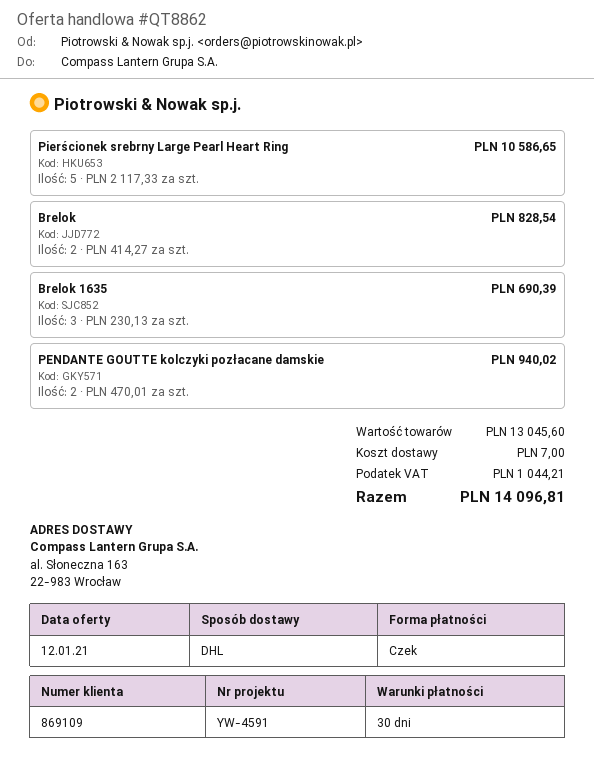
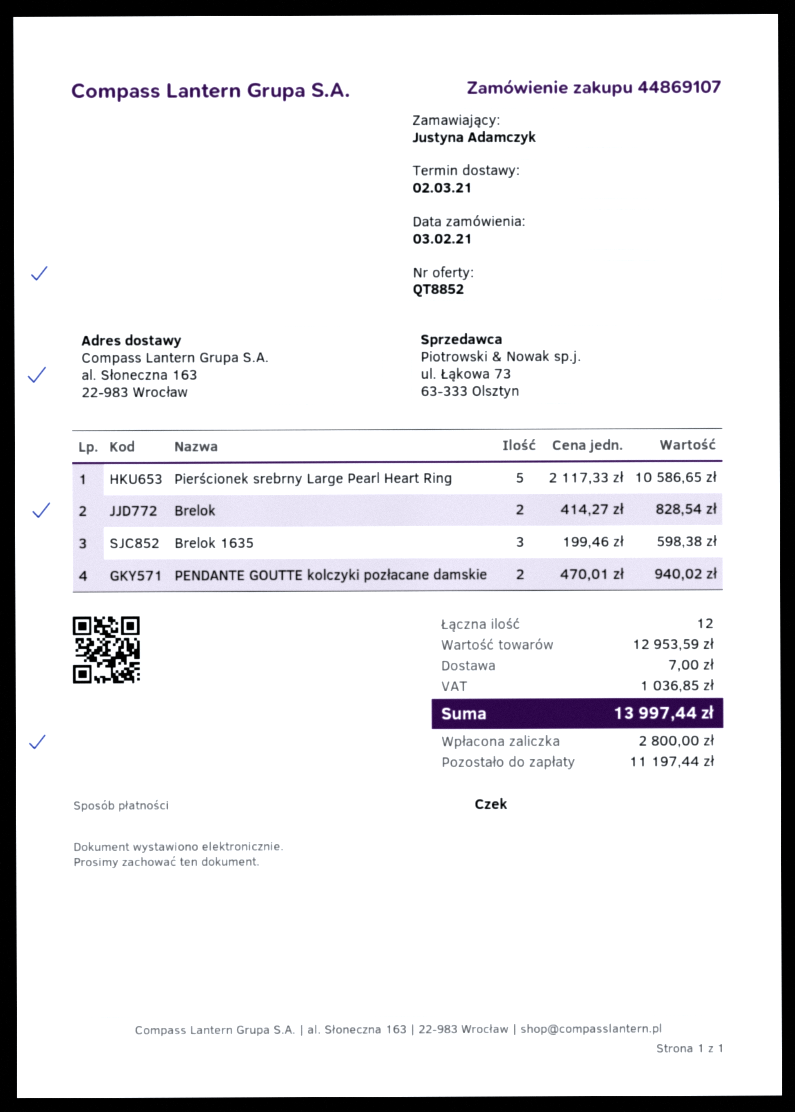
quote number: QT8862 -> QT8852
Brelok 1635: 3 x 230.13 = 690.39 -> 3 x 199.46 = 598.38
subtotal: 13045.60 -> 12953.59
tax: 1044.21 -> 1036.85
total: 14096.81 -> 13997.44

